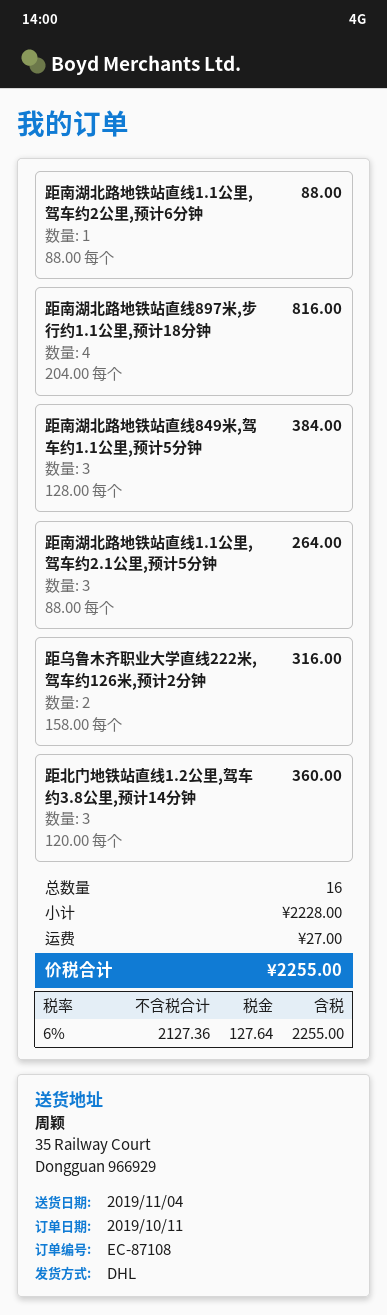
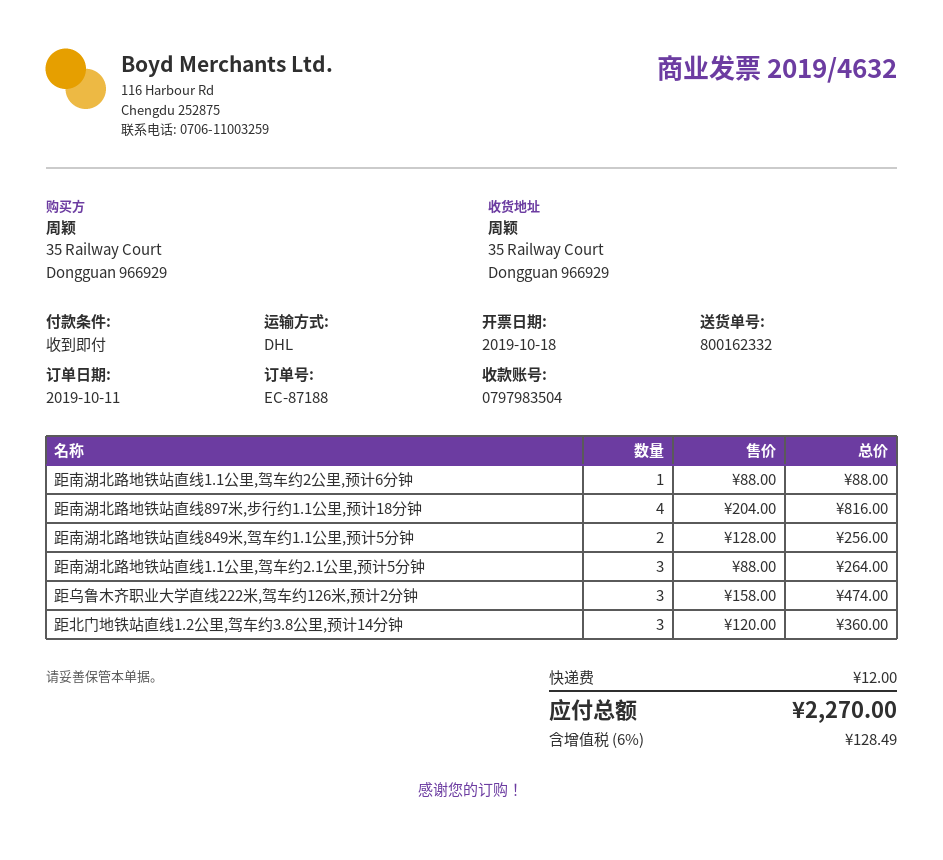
order number: EC-87108 -> EC-87188
距南湖北路地铁站直线849米,驾车约1.1公里,预计5分钟: 3 x 128.00 = 384.00 -> 2 x 128.00 = 256.00
距乌鲁木齐职业大学直线222米,驾车约126米,预计2分钟: 2 x 158.00 = 316.00 -> 3 x 158.00 = 474.00
shipping: 27.00 -> 12.00
tax: 6% = 127.64 -> 6% = 128.49
total: 2255.00 -> 2270.00

